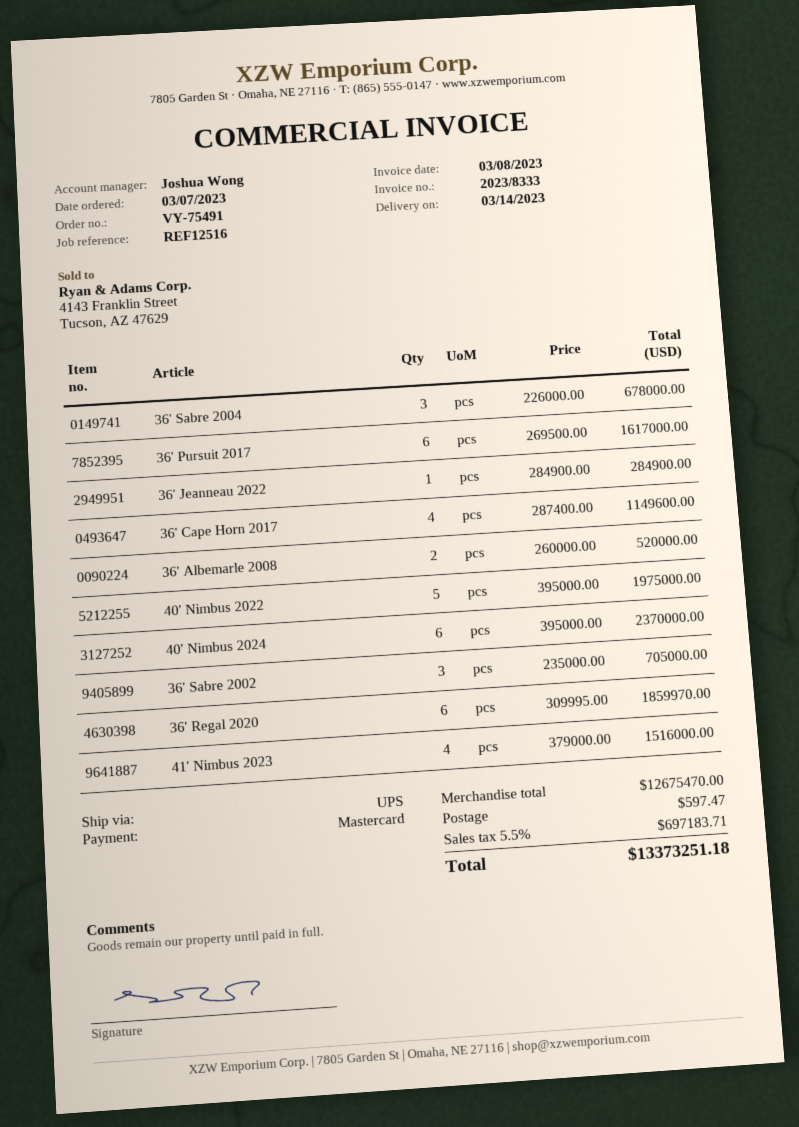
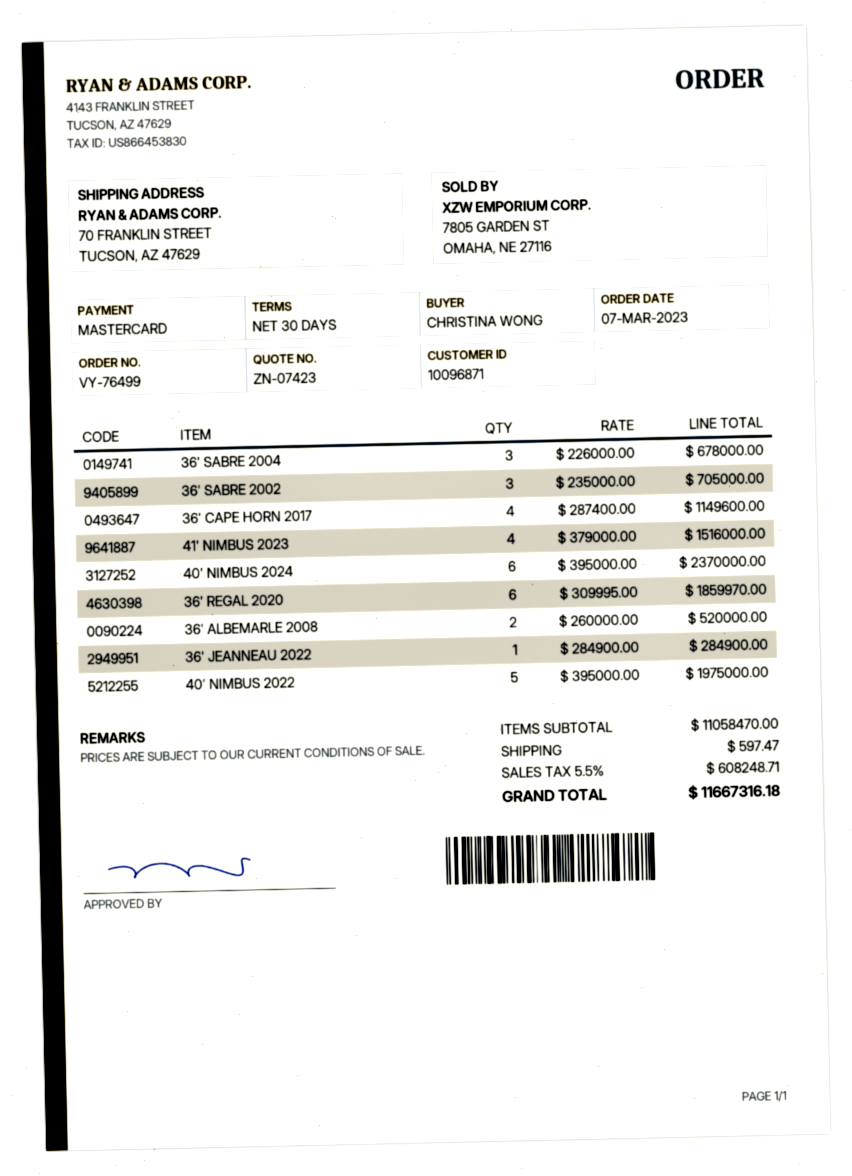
order number: VY-75491 -> VY-76499
36' Pursuit 2017: 6 x 269500.00 = 1617000.00 -> none
subtotal: 12675470.00 -> 11058470.00
tax: 5.5% = 697183.71 -> 5.5% = 608248.71
total: 13373251.18 -> 11667316.18

